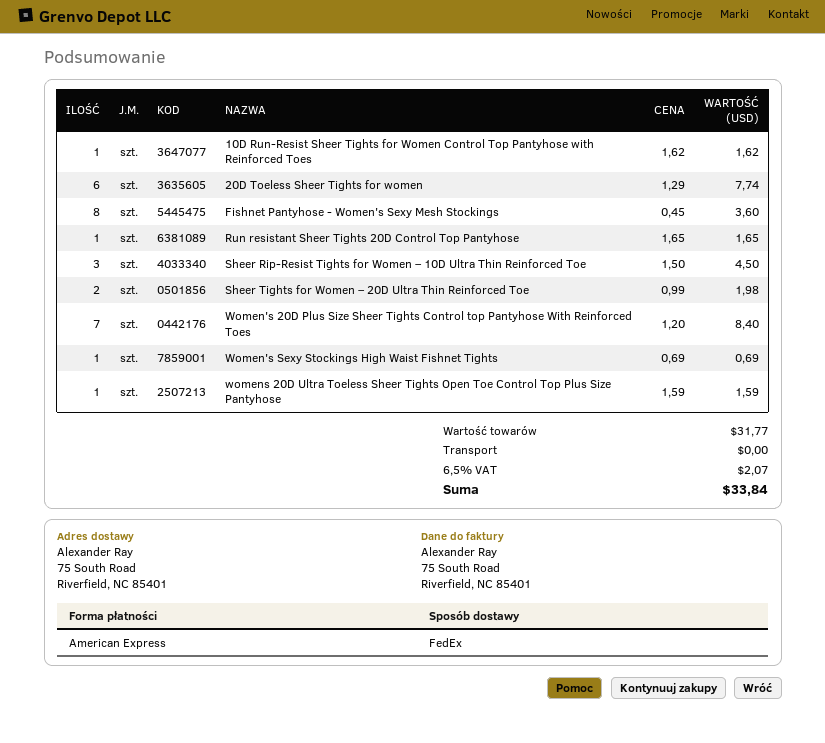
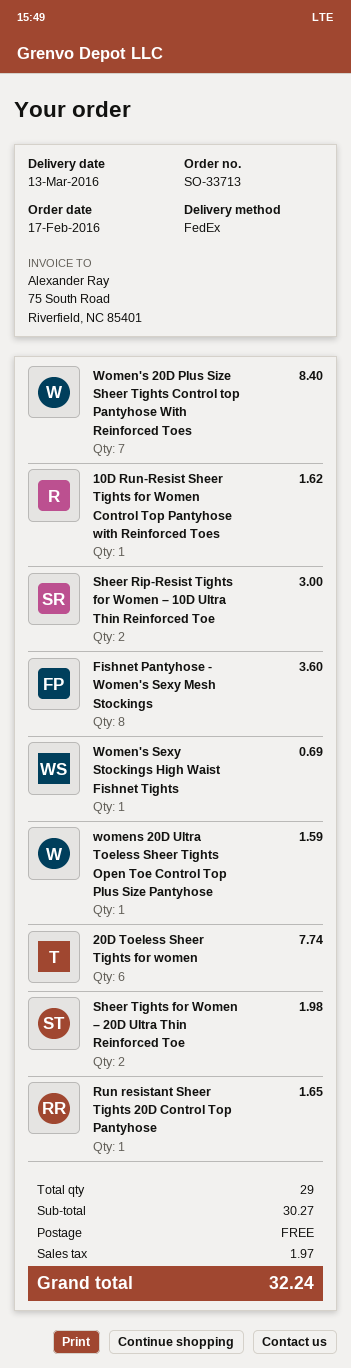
Sheer Rip-Resist Tights for Women – 10D Ultra Thin Reinforced Toe: 3 for 4.50 -> 2 for 3.00
subtotal: 31.77 -> 30.27
tax: 2.07 -> 1.97
total: 33.84 -> 32.24

